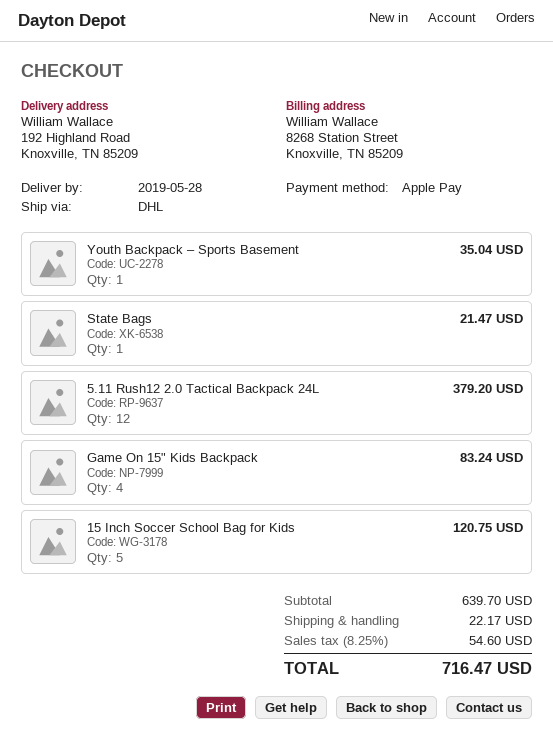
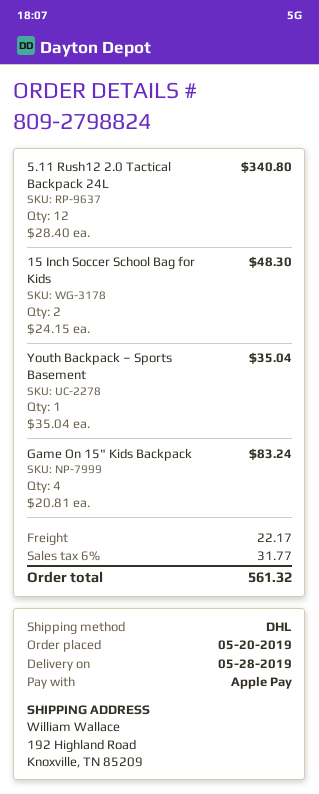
State Bags: 1 for 21.47 -> none
5.11 Rush12 2.0 Tactical Backpack 24L: 12 for 379.20 -> 12 for 340.80
15 Inch Soccer School Bag for Kids: 5 for 120.75 -> 2 for 48.30
tax: 8.25% = 54.60 -> 6% = 31.77
total: 716.47 -> 561.32

